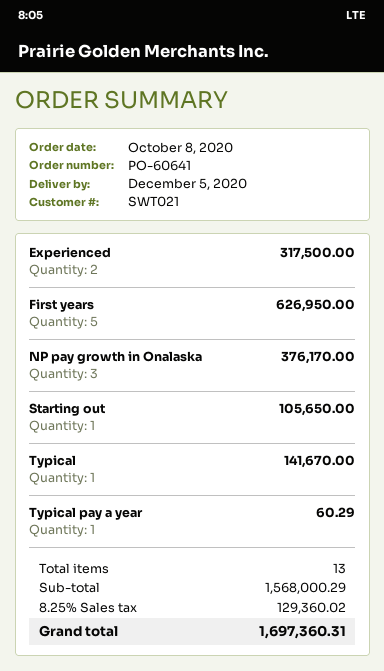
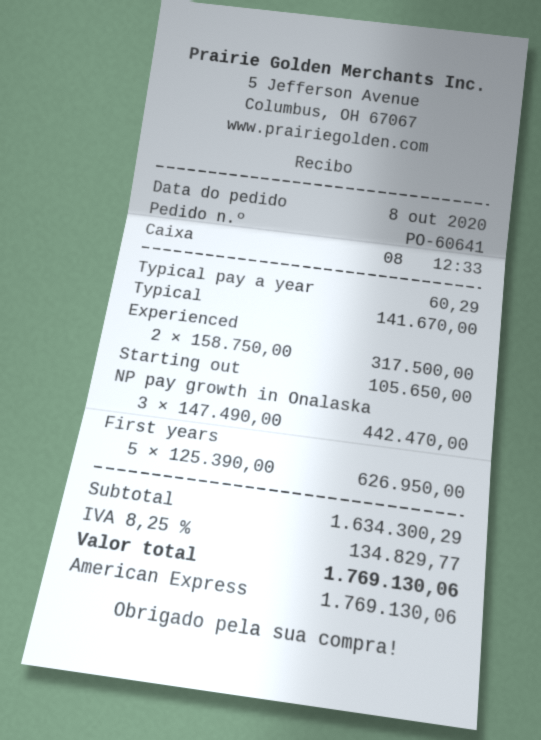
NP pay growth in Onalaska: 3 for 376170.00 -> 3 for 442470.00
subtotal: 1568000.29 -> 1634300.29
tax: 8.25% = 129360.02 -> 8.25% = 134829.77
total: 1697360.31 -> 1769130.06

